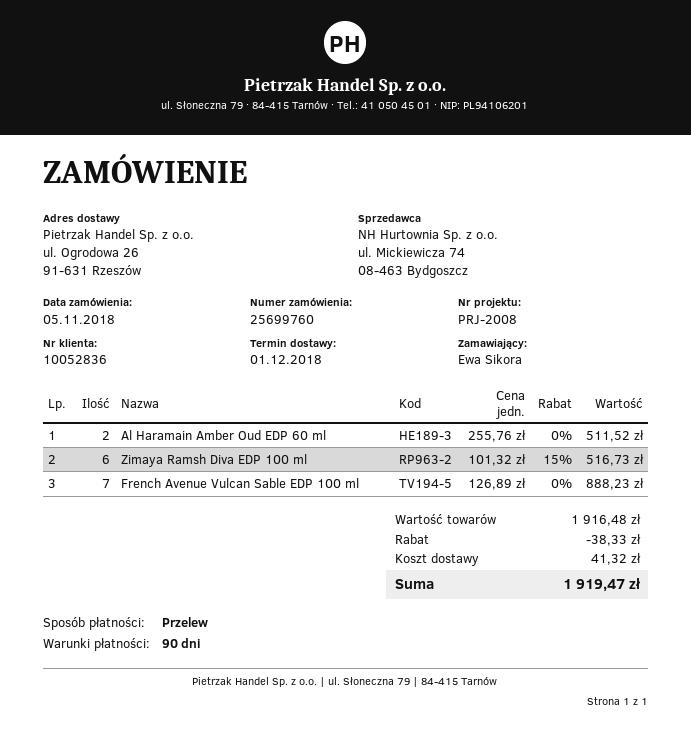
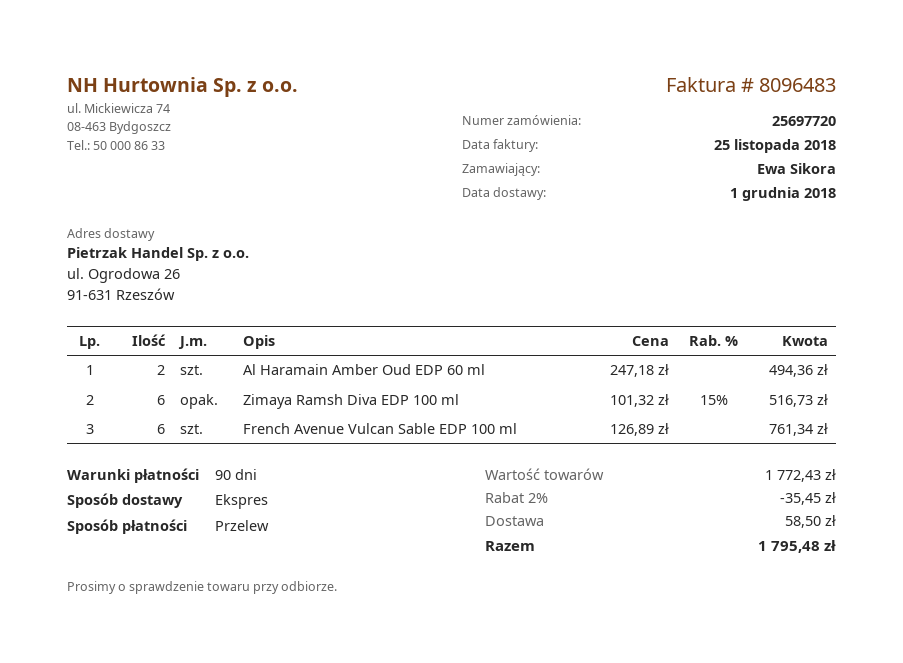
order number: 25699760 -> 25697720
Al Haramain Amber Oud EDP 60 ml: 2 x 255.76 = 511.52 -> 2 x 247.18 = 494.36
French Avenue Vulcan Sable EDP 100 ml: 7 x 126.89 = 888.23 -> 6 x 126.89 = 761.34
subtotal: 1916.48 -> 1772.43
discount: 38.33 -> 35.45
shipping: 41.32 -> 58.50
total: 1919.47 -> 1795.48

